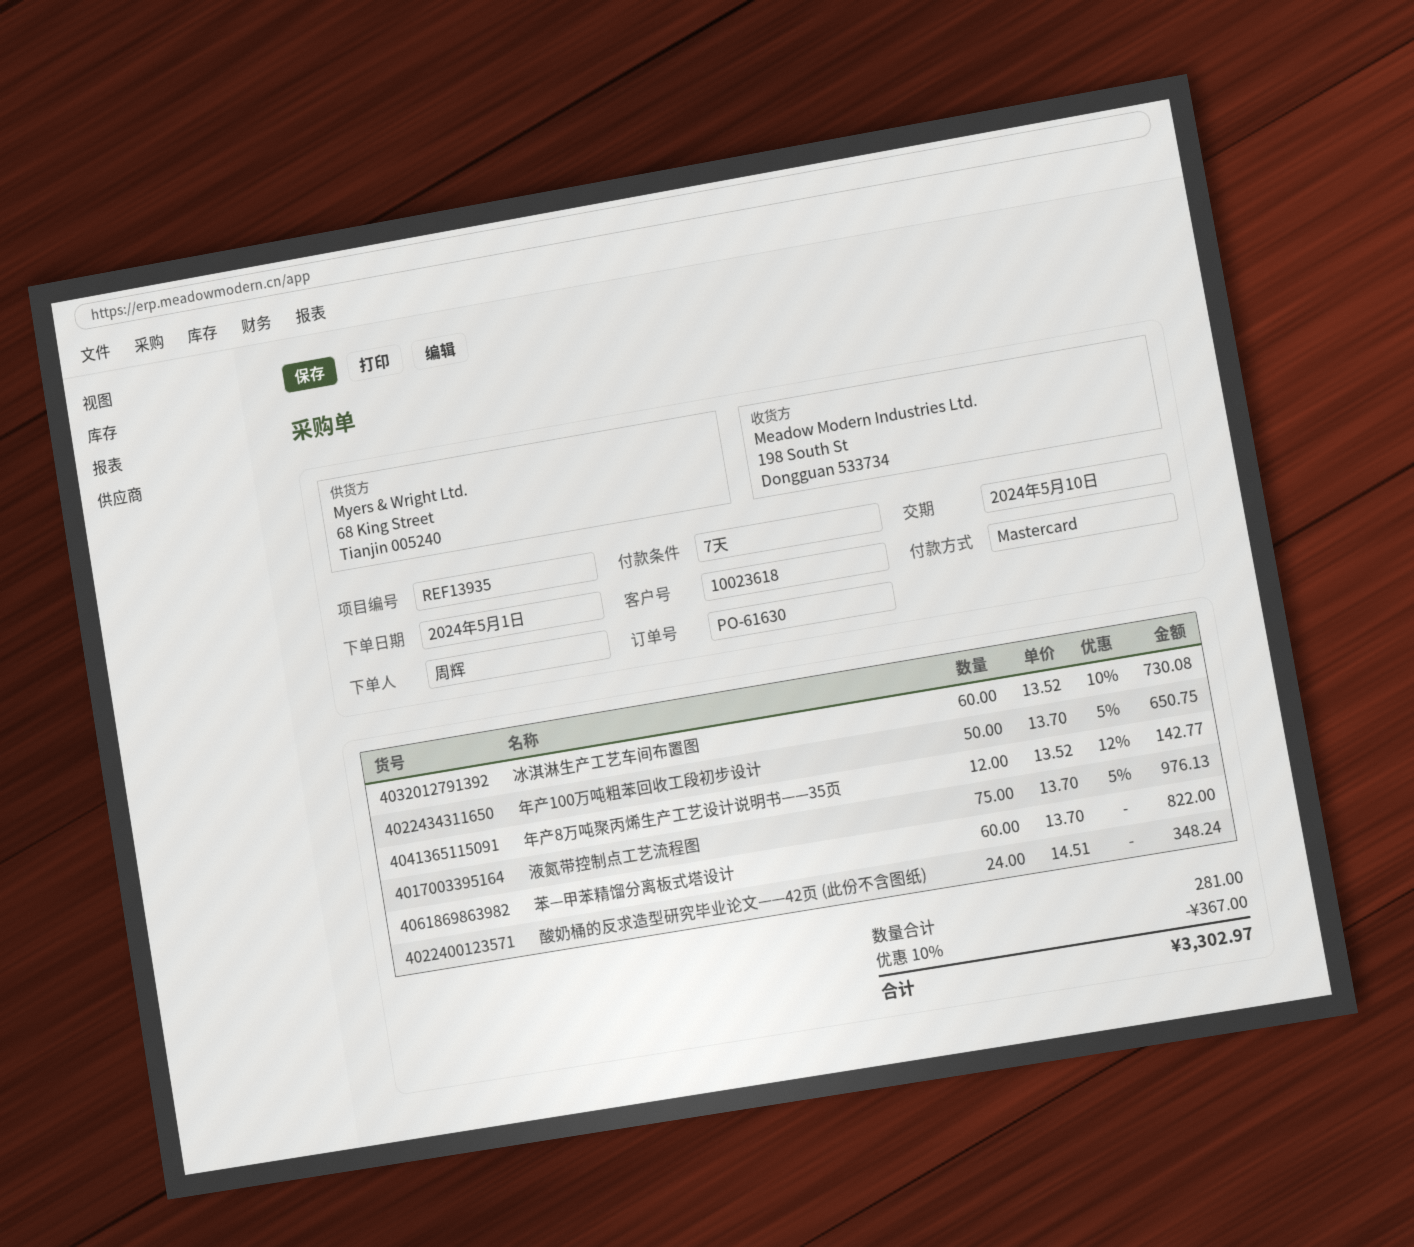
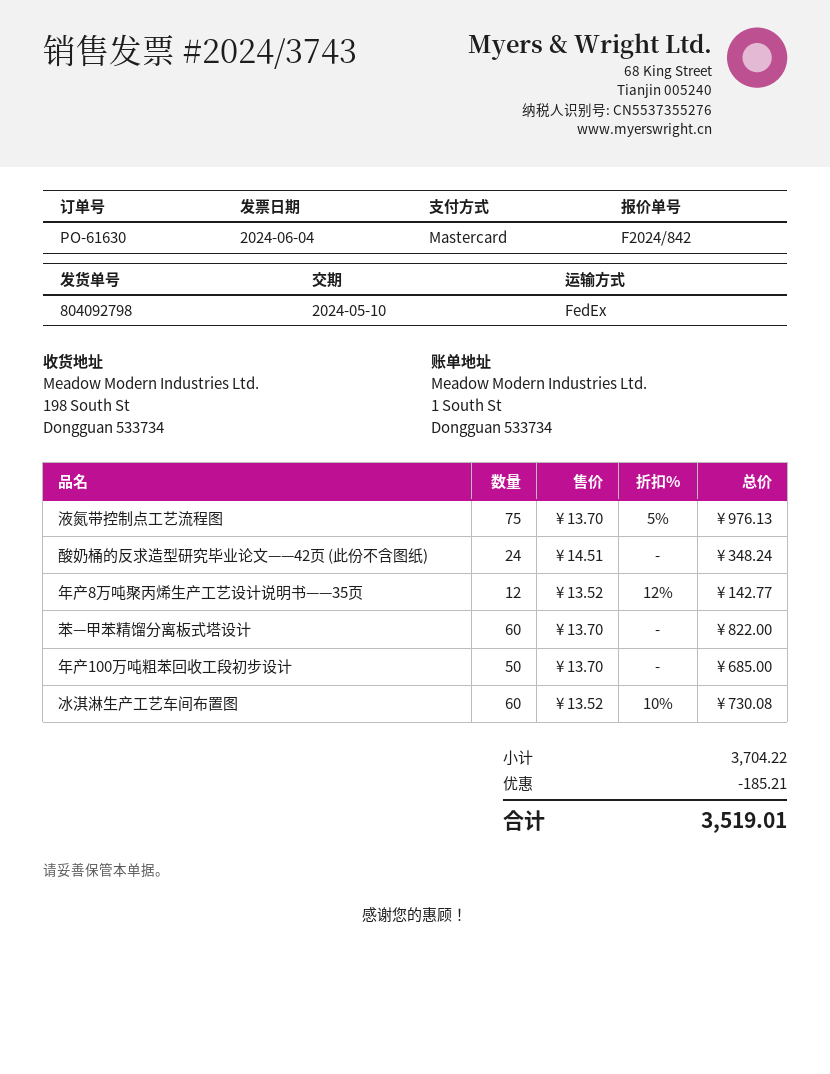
年产100万吨粗苯回收工段初步设计: 50 x 13.70 - 5% = 650.75 -> 50 x 13.70 = 685.00
discount: 367.00 -> 185.21
total: 3302.97 -> 3519.01

